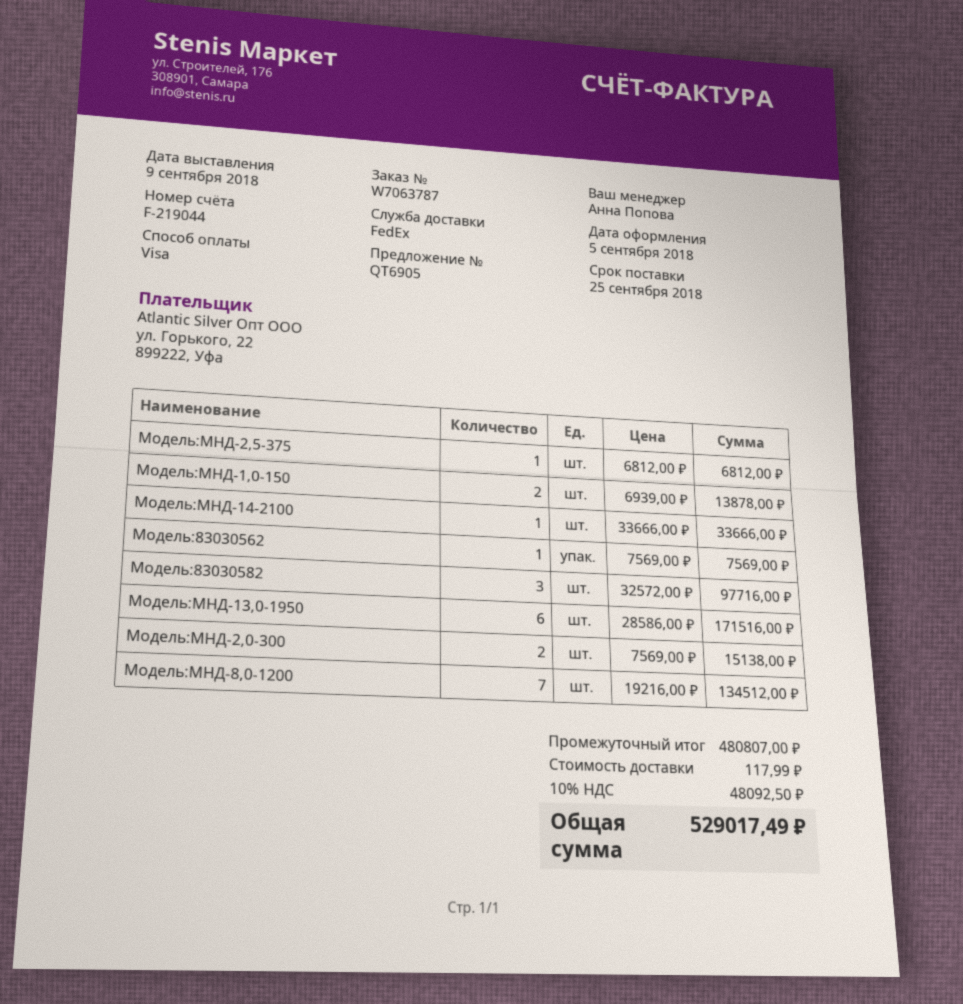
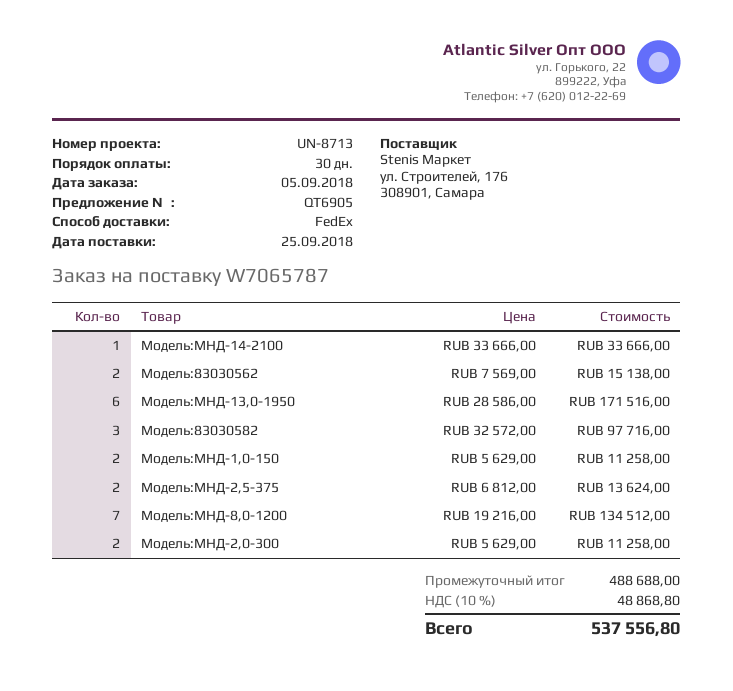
order number: W7063787 -> W7065787
Модель:МНД-2,5-375: 1 x 6812.00 = 6812.00 -> 2 x 6812.00 = 13624.00
Модель:МНД-1,0-150: 2 x 6939.00 = 13878.00 -> 2 x 5629.00 = 11258.00
Модель:83030562: 1 x 7569.00 = 7569.00 -> 2 x 7569.00 = 15138.00
Модель:МНД-2,0-300: 2 x 7569.00 = 15138.00 -> 2 x 5629.00 = 11258.00
subtotal: 480807.00 -> 488688.00
shipping: 117.99 -> none
tax: 10% = 48092.50 -> 10% = 48868.80
total: 529017.49 -> 537556.80

